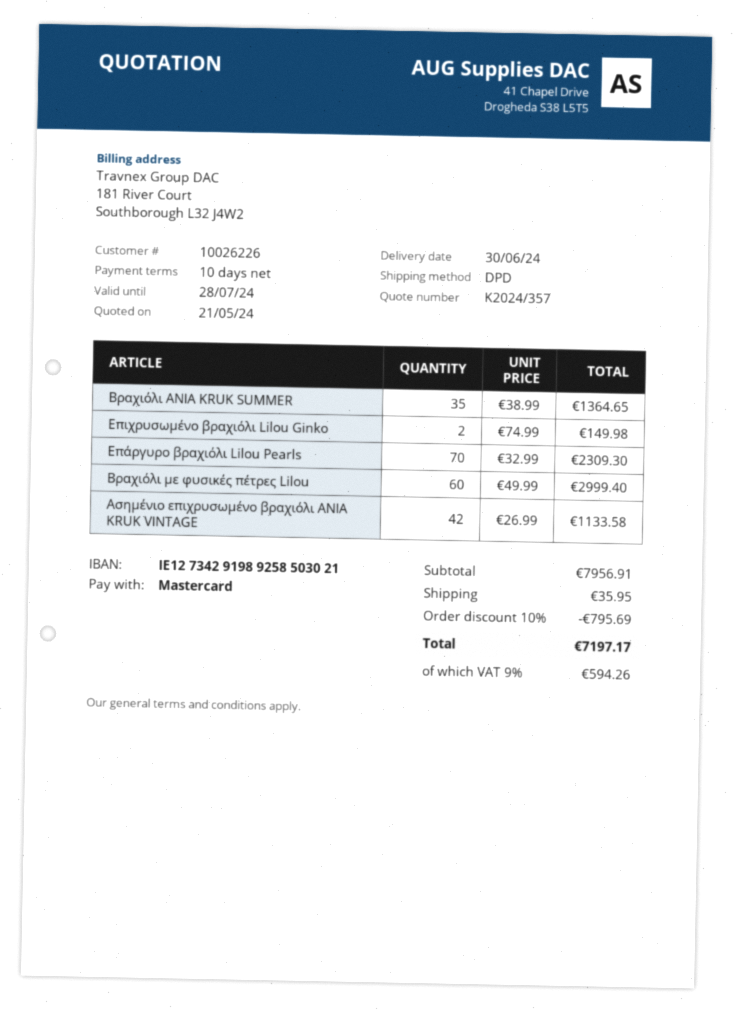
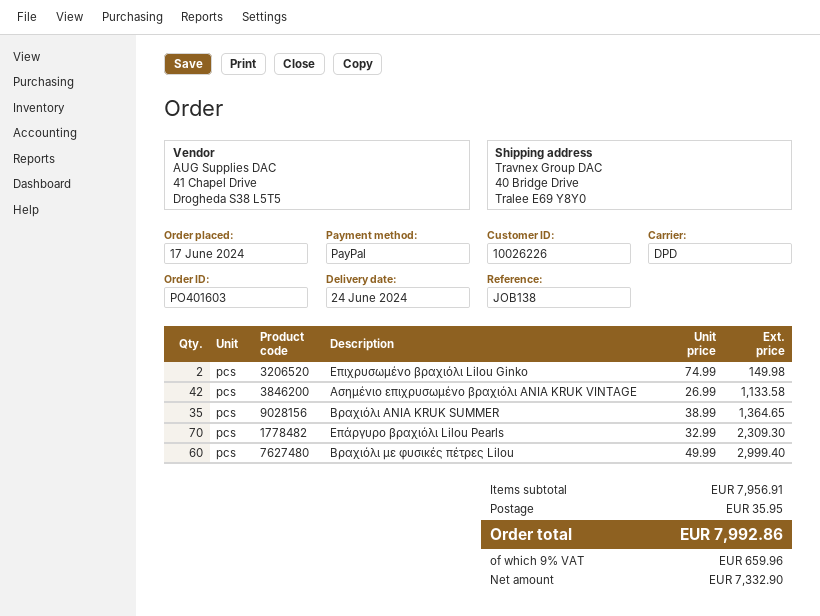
delivery date: 2024-06-30 -> 2024-06-24
payment method: Mastercard -> PayPal
discount: 10% = 795.69 -> none
tax: 9% = 594.26 -> 9% = 659.96
total: 7197.17 -> 7992.86

